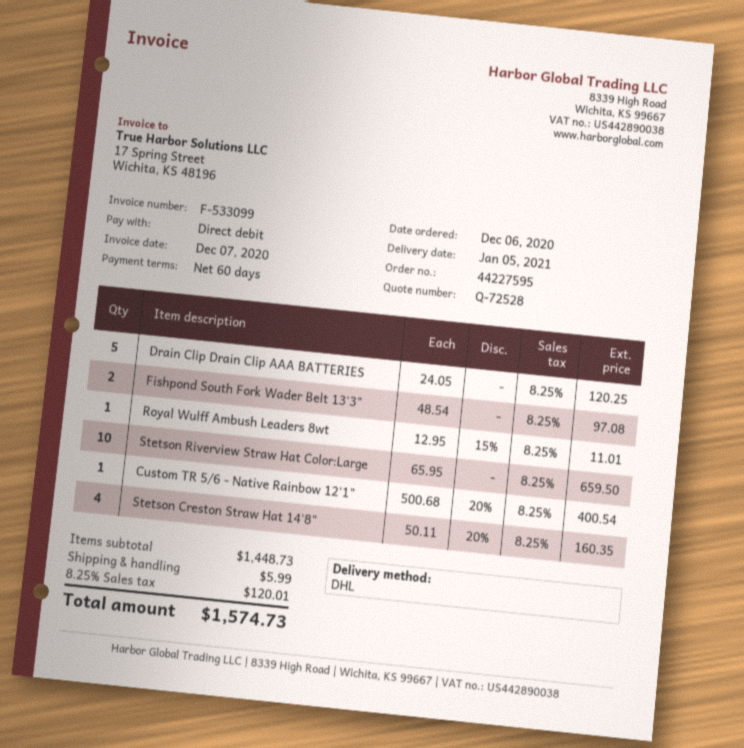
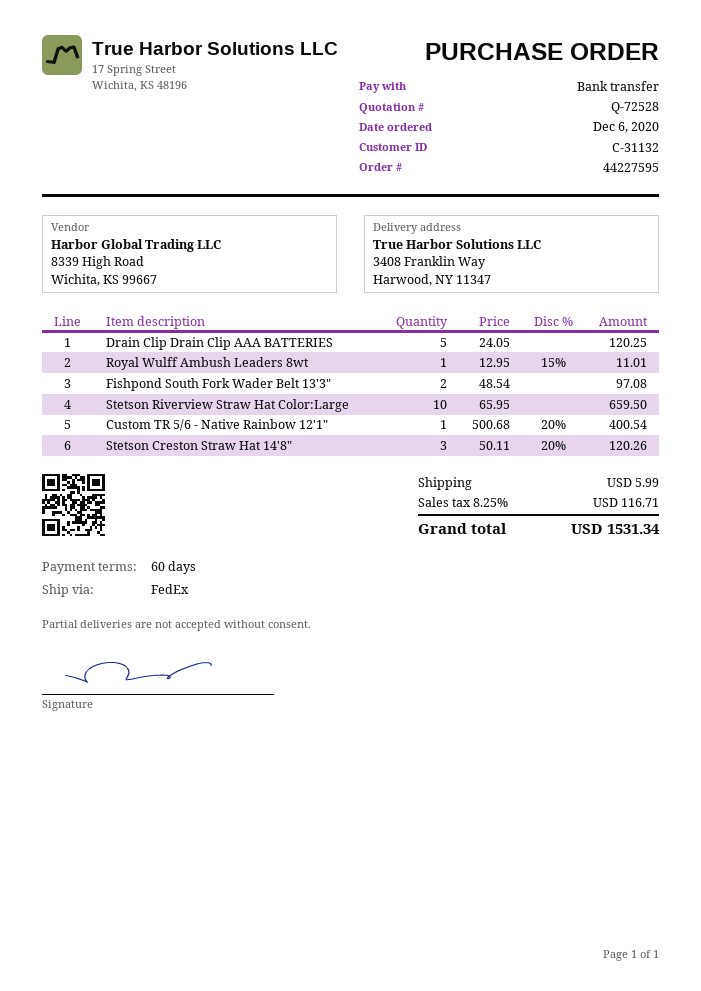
payment method: direct debit -> bank transfer
shipping method: DHL -> FedEx
Stetson Creston Straw Hat 14'8": 4 x 50.11 - 20% = 160.35 -> 3 x 50.11 - 20% = 120.26
tax: 8.25% = 120.01 -> 8.25% = 116.71
total: 1574.73 -> 1531.34

